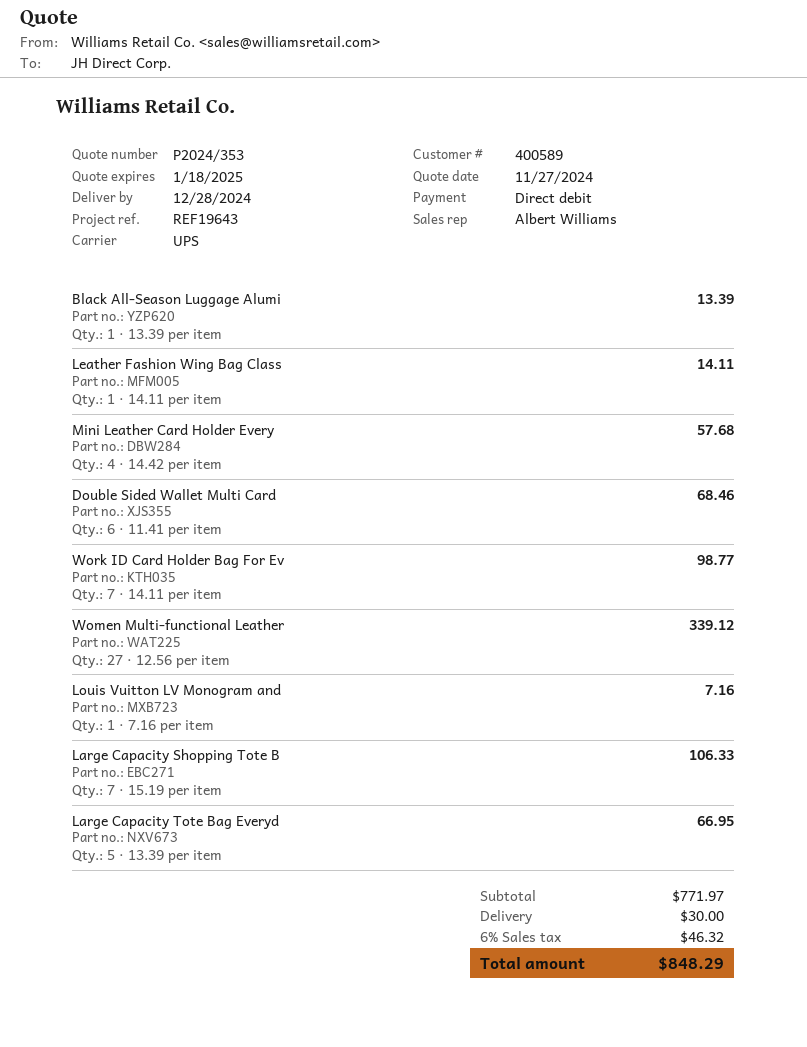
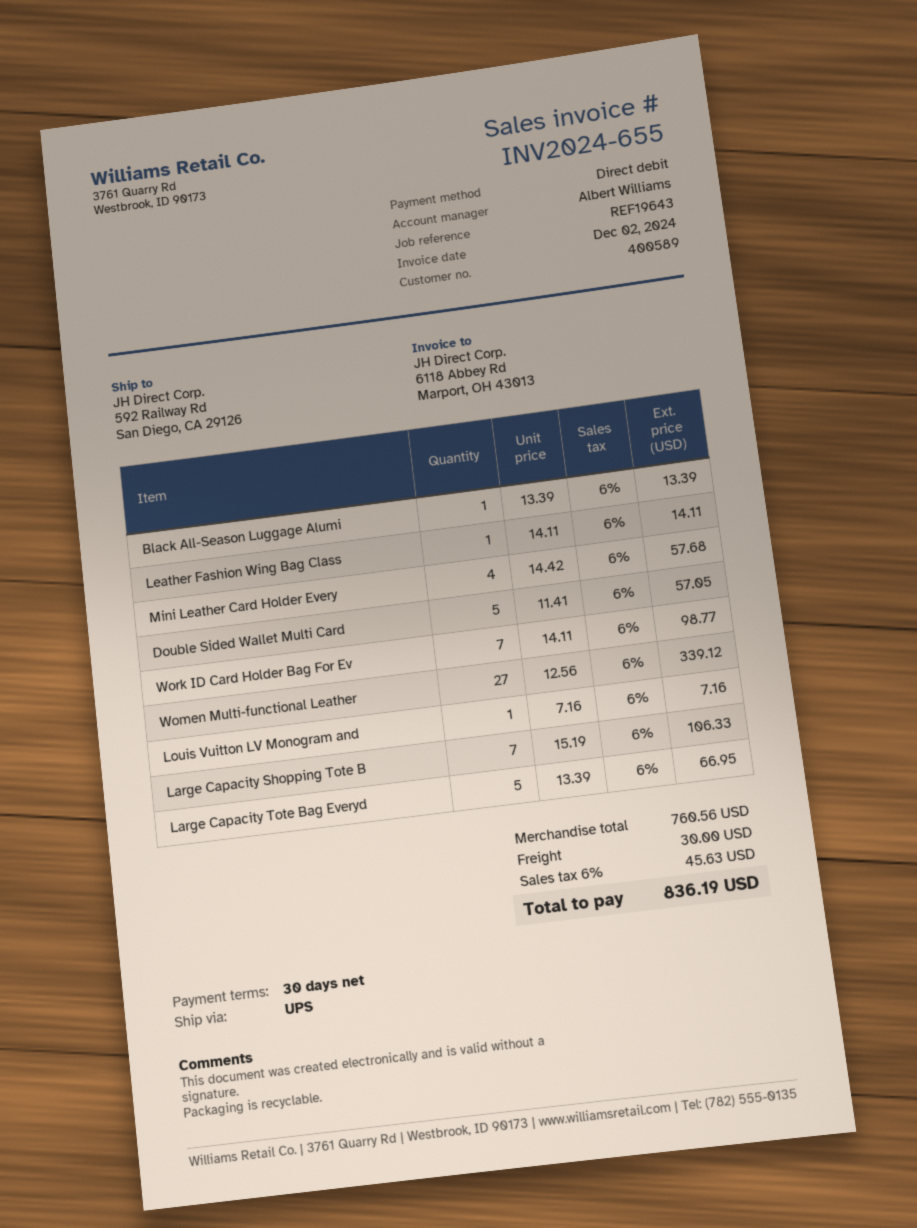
Double Sided Wallet Multi Card: 6 x 11.41 = 68.46 -> 5 x 11.41 = 57.05
subtotal: 771.97 -> 760.56
tax: 6% = 46.32 -> 6% = 45.63
total: 848.29 -> 836.19

